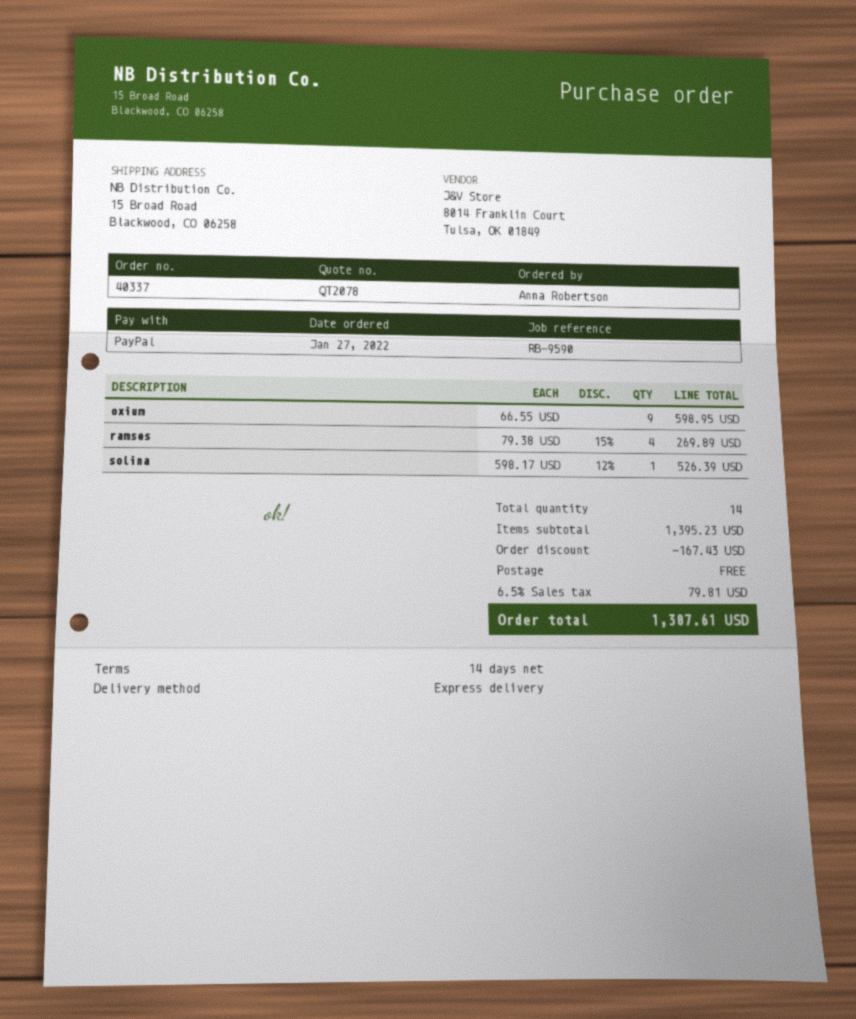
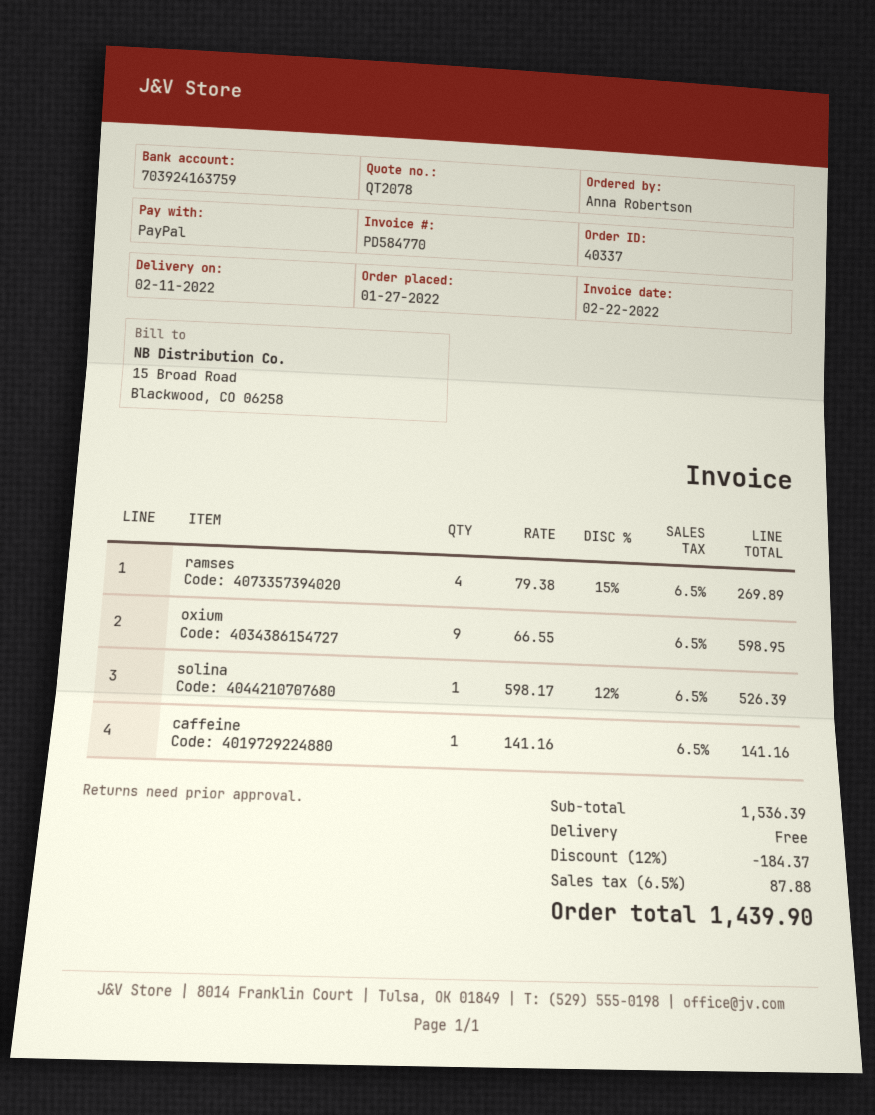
caffeine: none -> 1 x 141.16 = 141.16
subtotal: 1395.23 -> 1536.39
discount: 167.43 -> 184.37
tax: 6.5% = 79.81 -> 6.5% = 87.88
total: 1307.61 -> 1439.90

